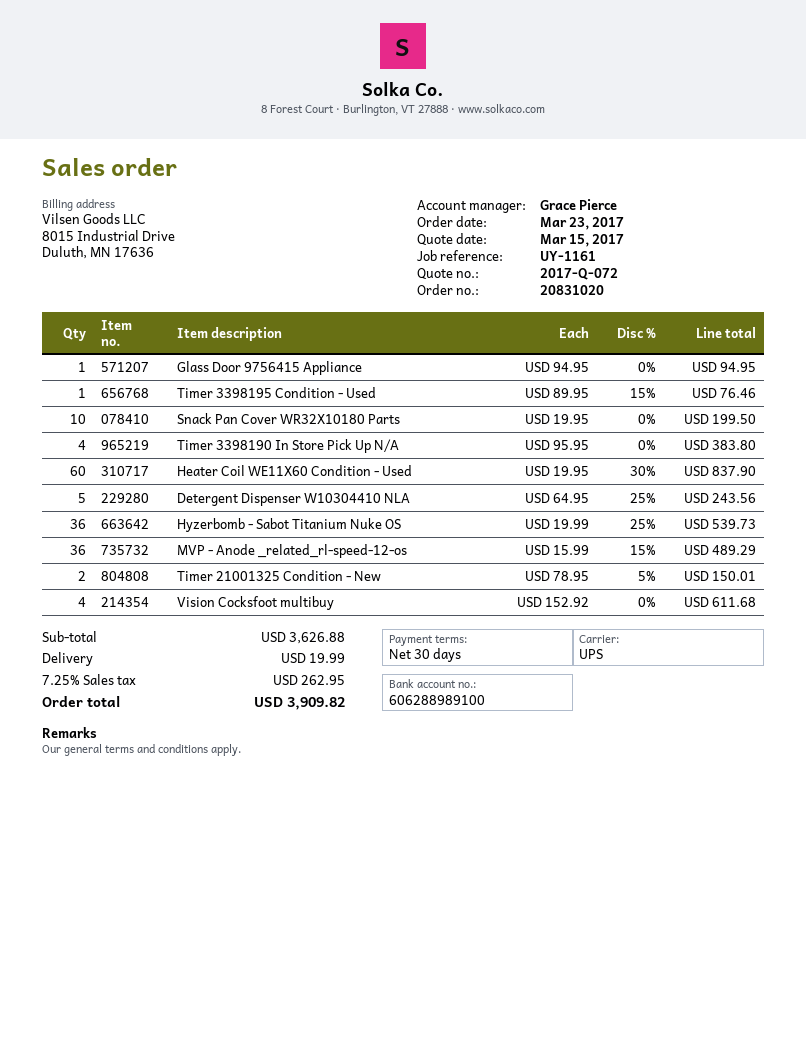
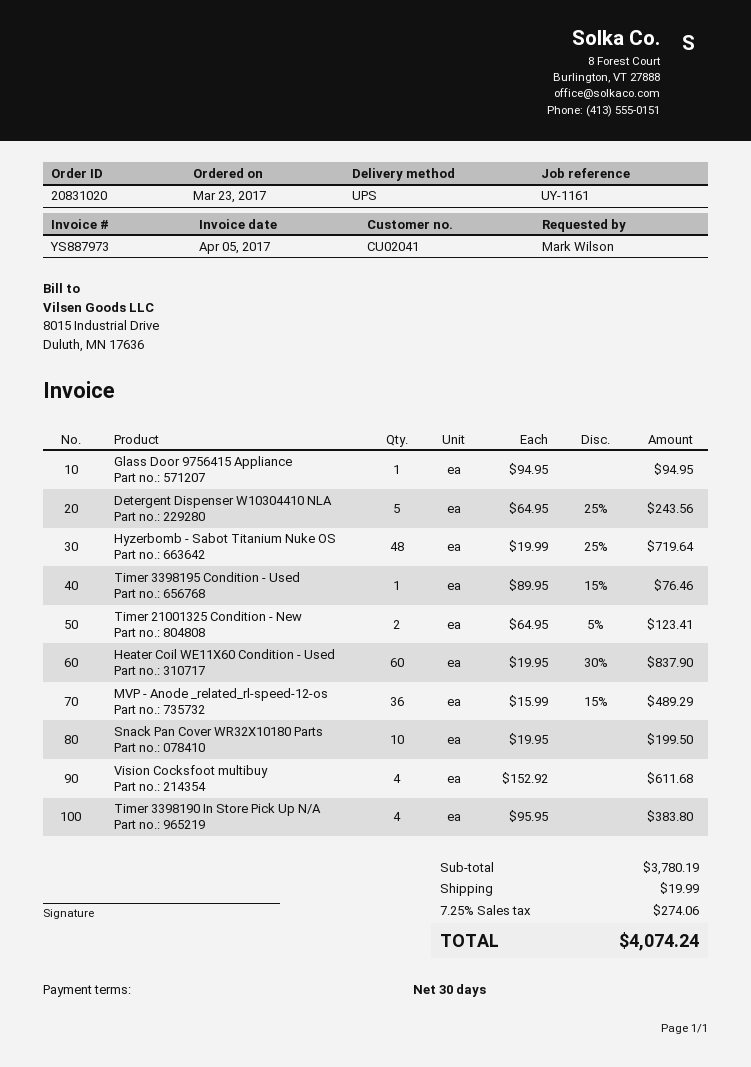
Hyzerbomb - Sabot Titanium Nuke OS: 36 x 19.99 - 25% = 539.73 -> 48 x 19.99 - 25% = 719.64
Timer 21001325 Condition - New: 2 x 78.95 - 5% = 150.01 -> 2 x 64.95 - 5% = 123.41
subtotal: 3626.88 -> 3780.19
tax: 7.25% = 262.95 -> 7.25% = 274.06
total: 3909.82 -> 4074.24

